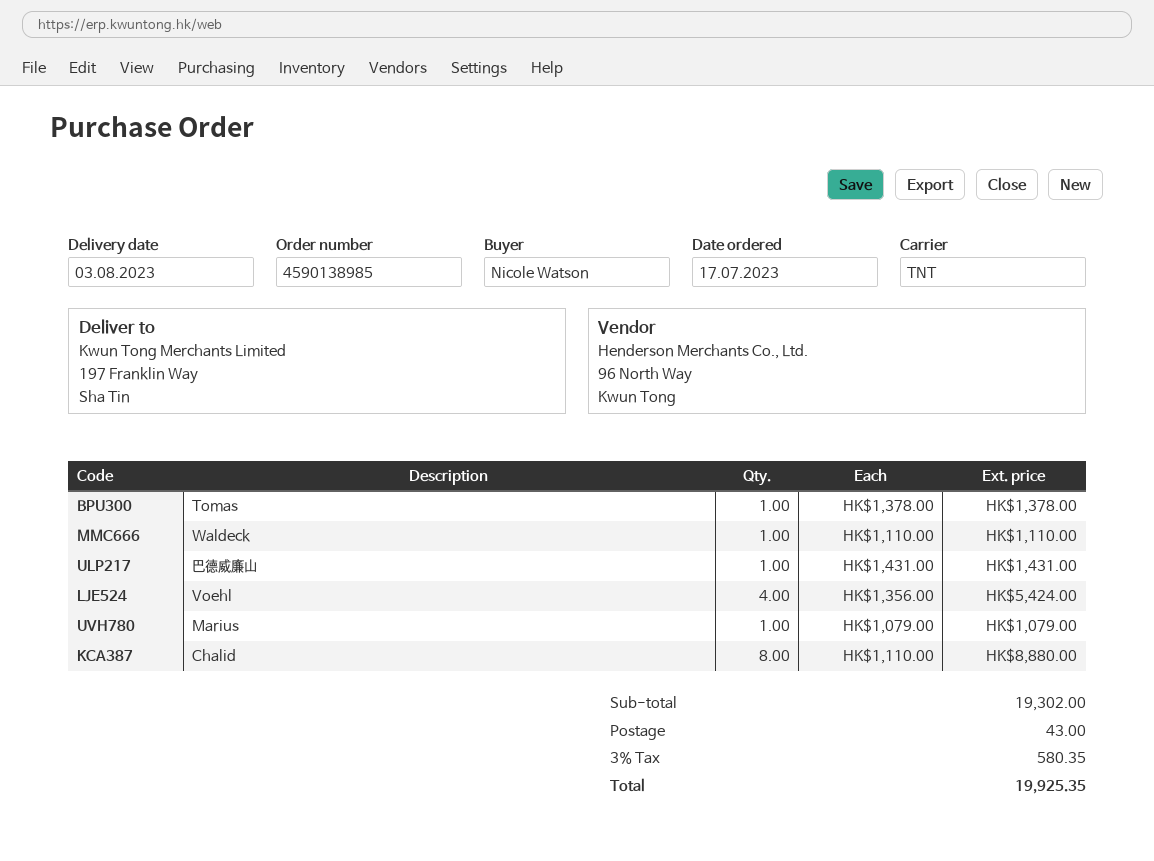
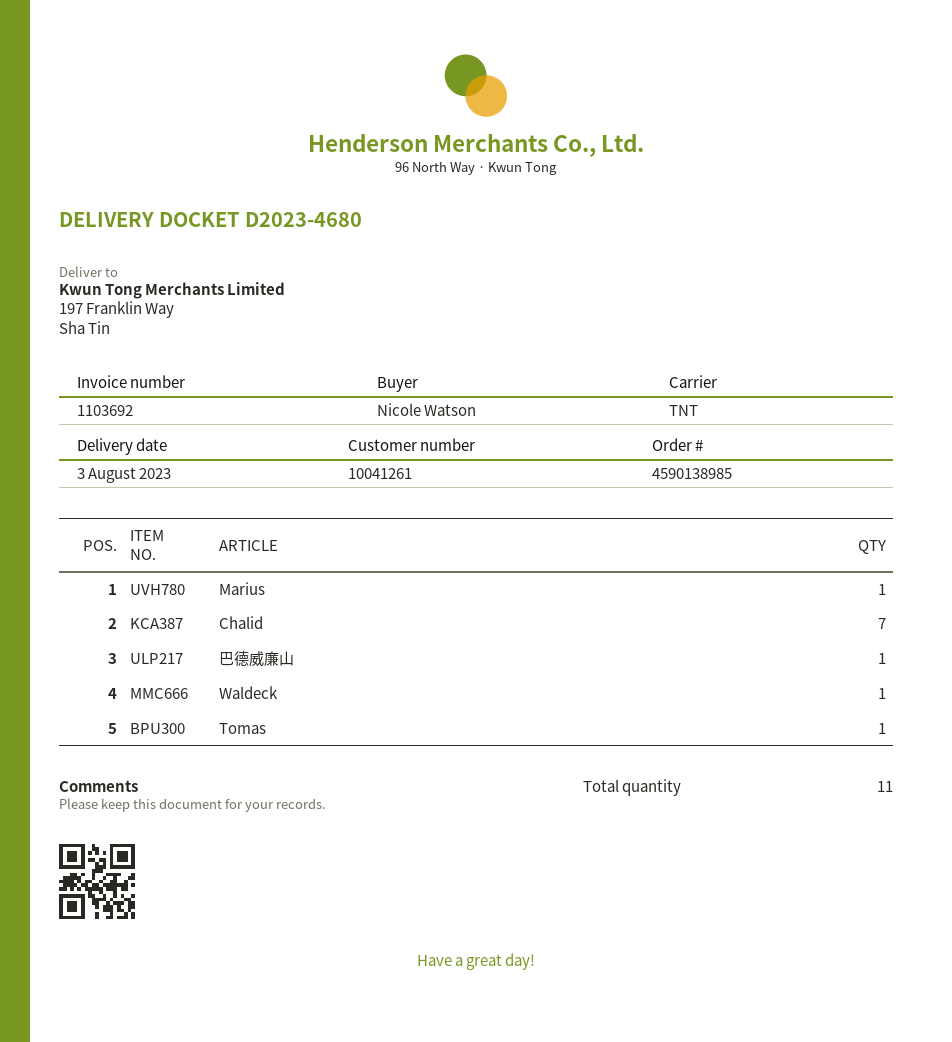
Voehl: 4 -> none
Chalid: 8 -> 7

